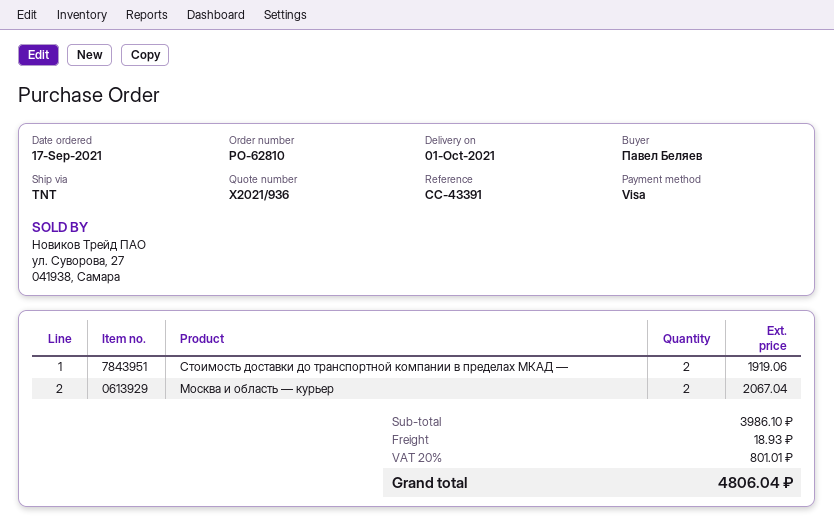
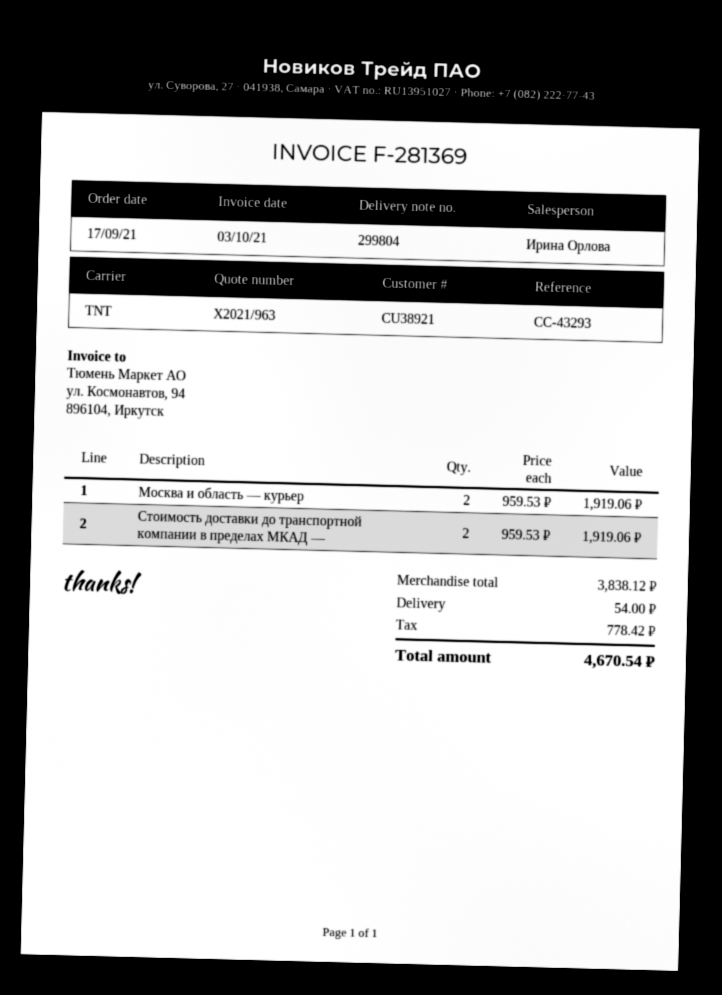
quote number: X2021/936 -> X2021/963
reference: CC-43391 -> CC-43293
Москва и область — курьер: 2 for 2067.04 -> 2 for 1919.06
subtotal: 3986.10 -> 3838.12
shipping: 18.93 -> 54.00
tax: 801.01 -> 778.42
total: 4806.04 -> 4670.54

